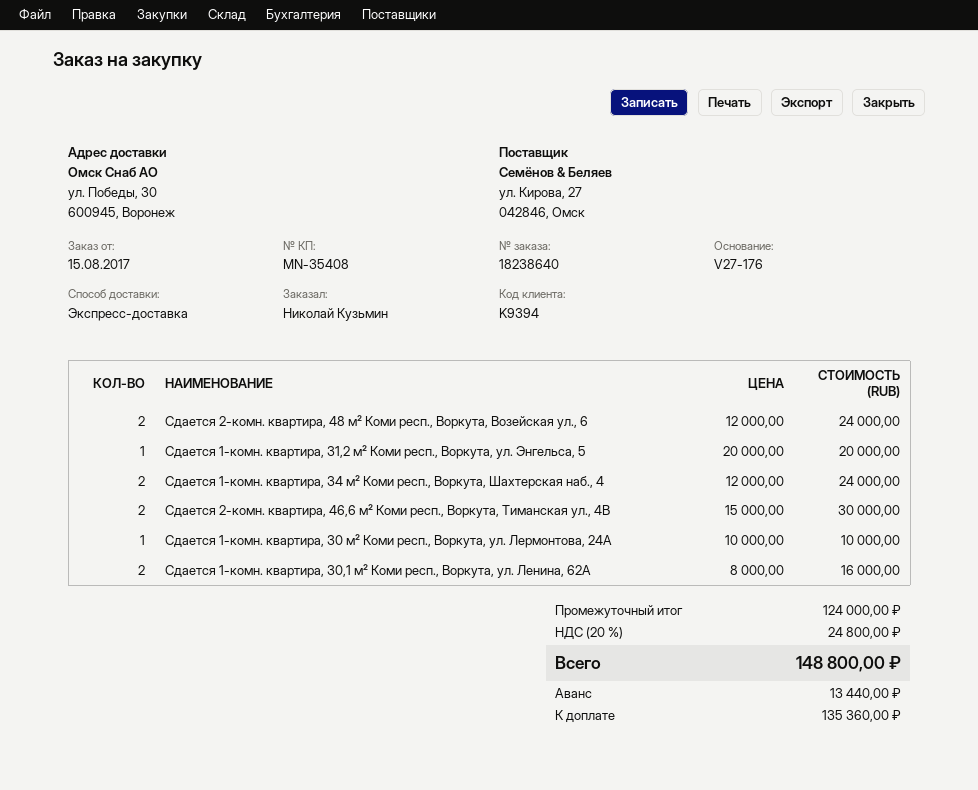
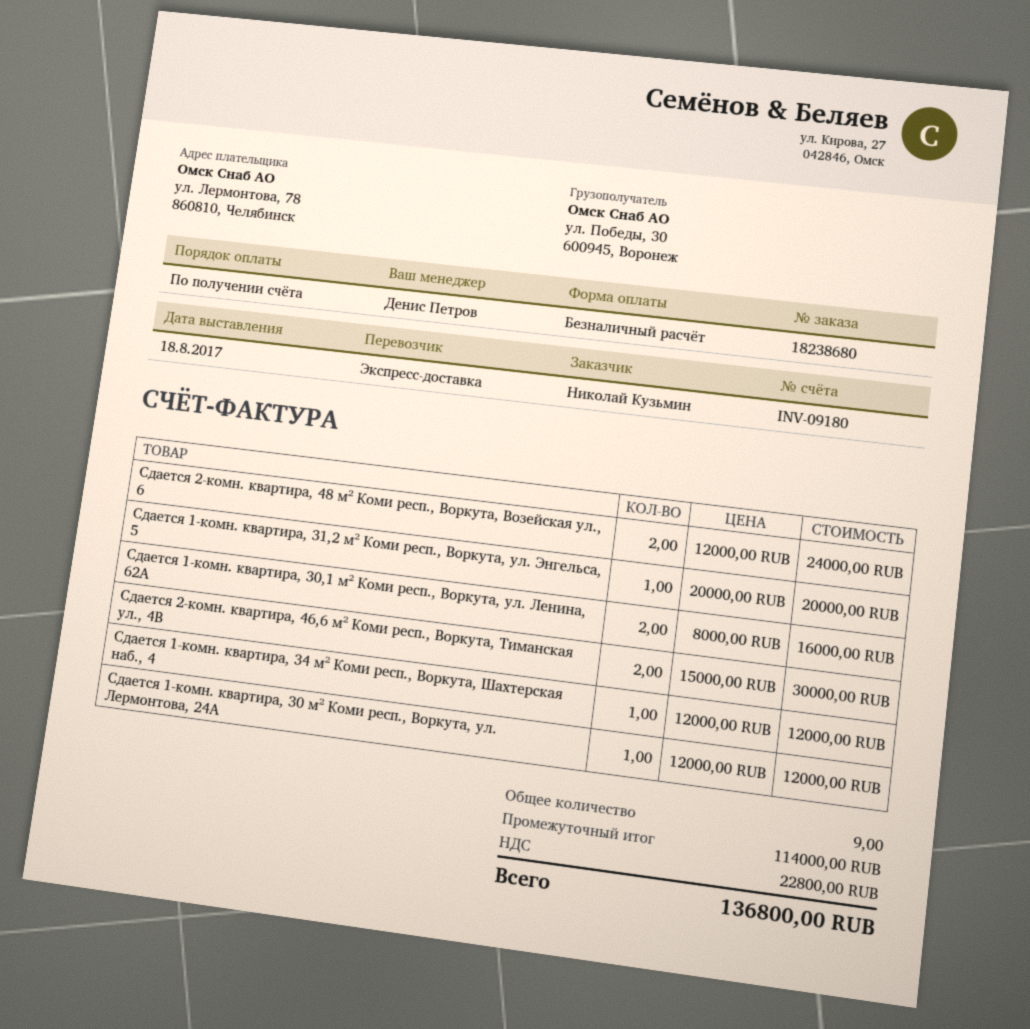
order number: 18238640 -> 18238680
Сдается 1-комн. квартира, 34 м² Коми респ., Воркута, Шахтерская наб., 4: 2 x 12000.00 = 24000.00 -> 1 x 12000.00 = 12000.00
Сдается 1-комн. квартира, 30 м² Коми респ., Воркута, ул. Лермонтова, 24А: 1 x 10000.00 = 10000.00 -> 1 x 12000.00 = 12000.00
subtotal: 124000.00 -> 114000.00
tax: 24800.00 -> 22800.00
total: 148800.00 -> 136800.00

